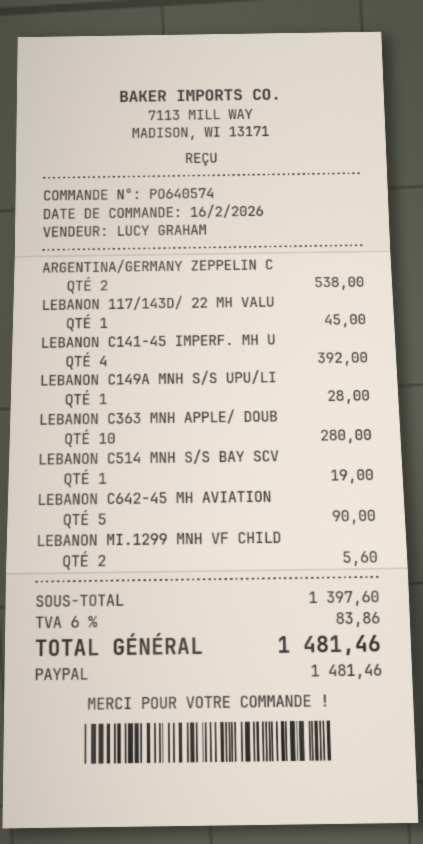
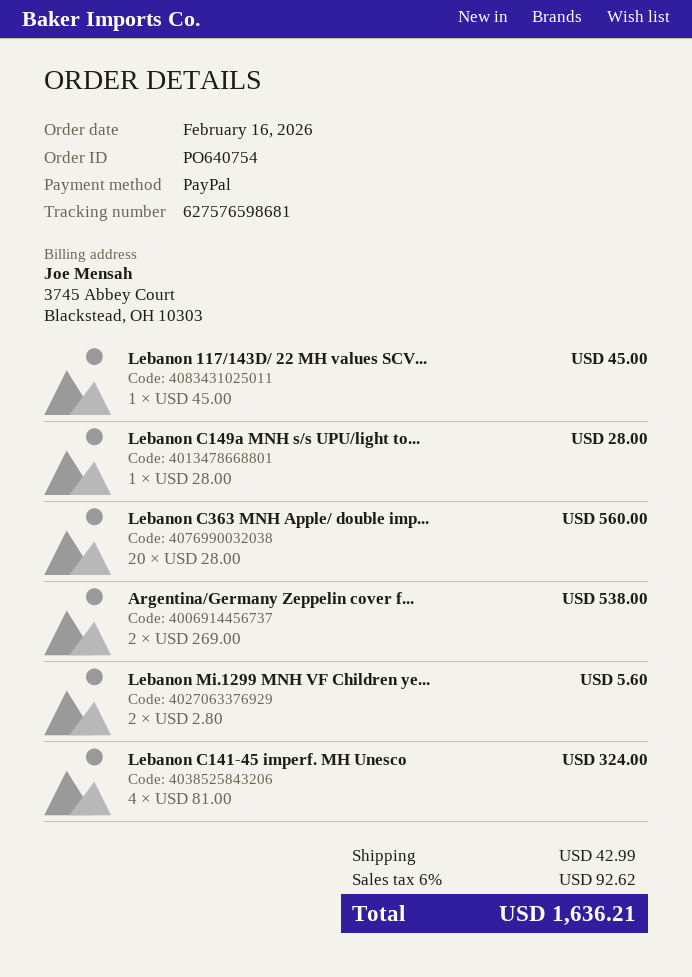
order number: PO640574 -> PO640754
LEBANON C141-45 IMPERF. MH U: 4 for 392.00 -> 4 for 324.00
LEBANON C363 MNH APPLE/ DOUB: 10 for 280.00 -> 20 for 560.00
LEBANON C514 MNH S/S BAY SCV: 1 for 19.00 -> none
LEBANON C642-45 MH AVIATION: 5 for 90.00 -> none
shipping: none -> 42.99
tax: 6% = 83.86 -> 6% = 92.62
total: 1481.46 -> 1636.21

